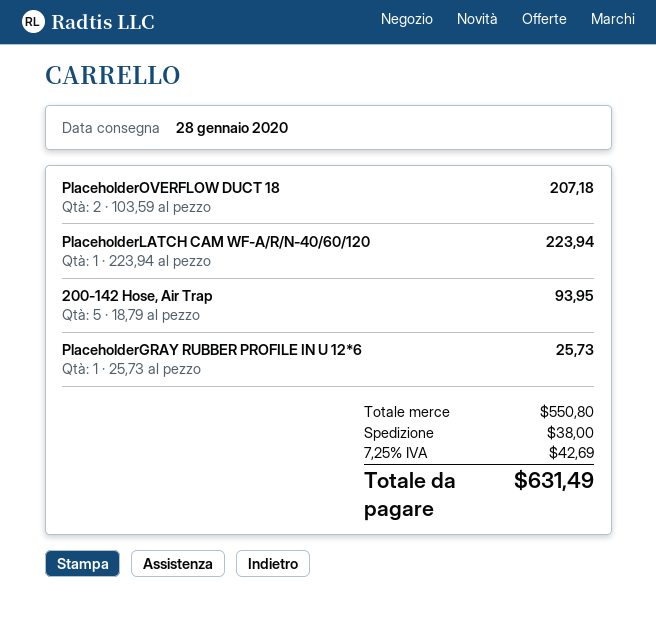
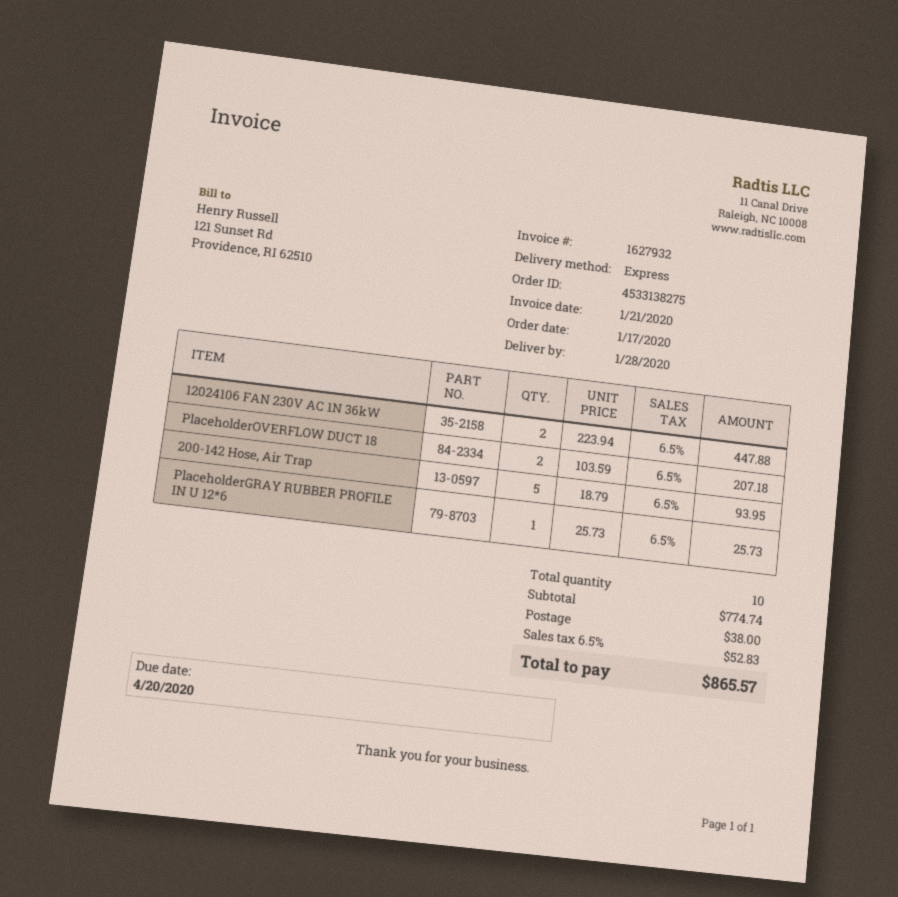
PlaceholderLATCH CAM WF-A/R/N-40/60/120: 1 x 223.94 = 223.94 -> none
12024106 FAN 230V AC 1N 36kW: none -> 2 x 223.94 = 447.88
subtotal: 550.80 -> 774.74
tax: 7.25% = 42.69 -> 6.5% = 52.83
total: 631.49 -> 865.57

